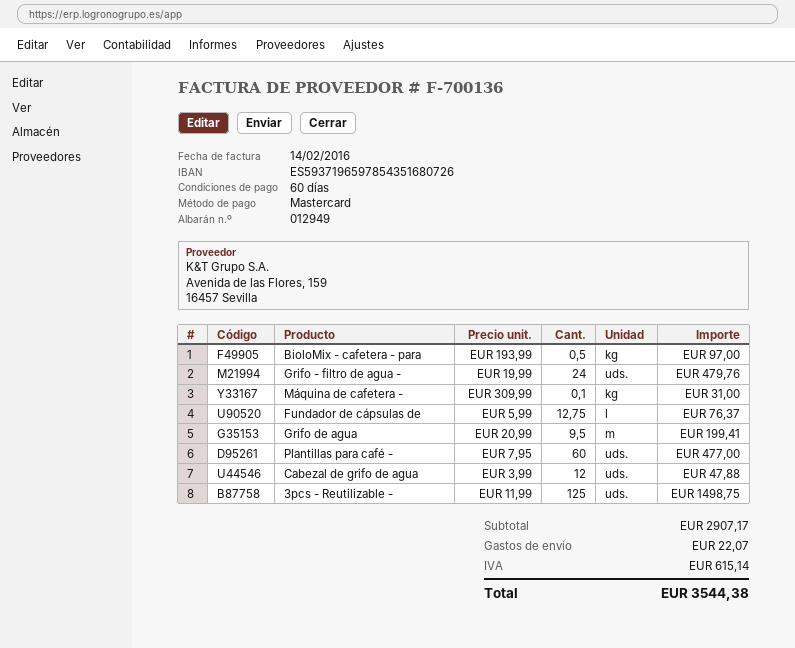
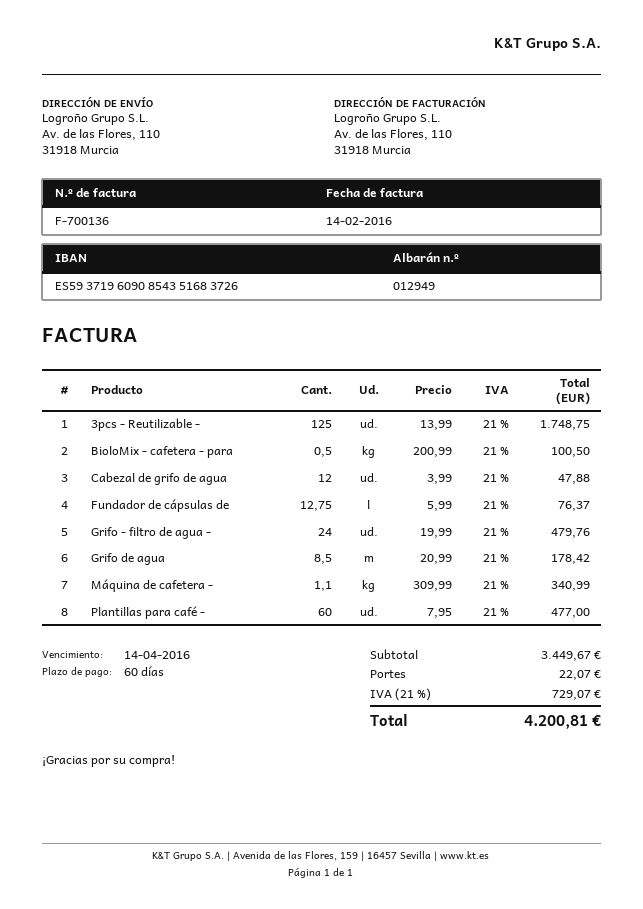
bank account: ES5937196597854351680726 -> ES5937196090854351683726
BioloMix - cafetera - para: 0.5 x 193.99 = 97.00 -> 0.5 x 200.99 = 100.50
Máquina de cafetera -: 0.1 x 309.99 = 31.00 -> 1.1 x 309.99 = 340.99
Grifo de agua: 9.5 x 20.99 = 199.41 -> 8.5 x 20.99 = 178.42
3pcs - Reutilizable -: 125 x 11.99 = 1498.75 -> 125 x 13.99 = 1748.75
subtotal: 2907.17 -> 3449.67
tax: 615.14 -> 729.07
total: 3544.38 -> 4200.81

